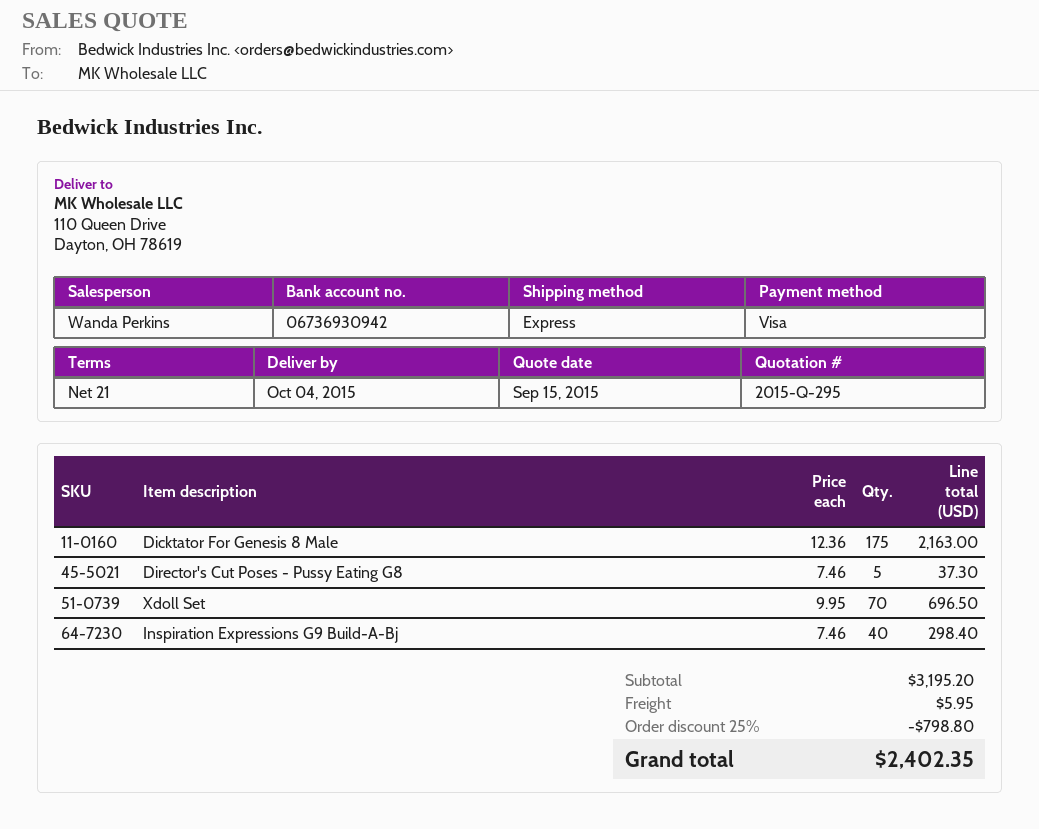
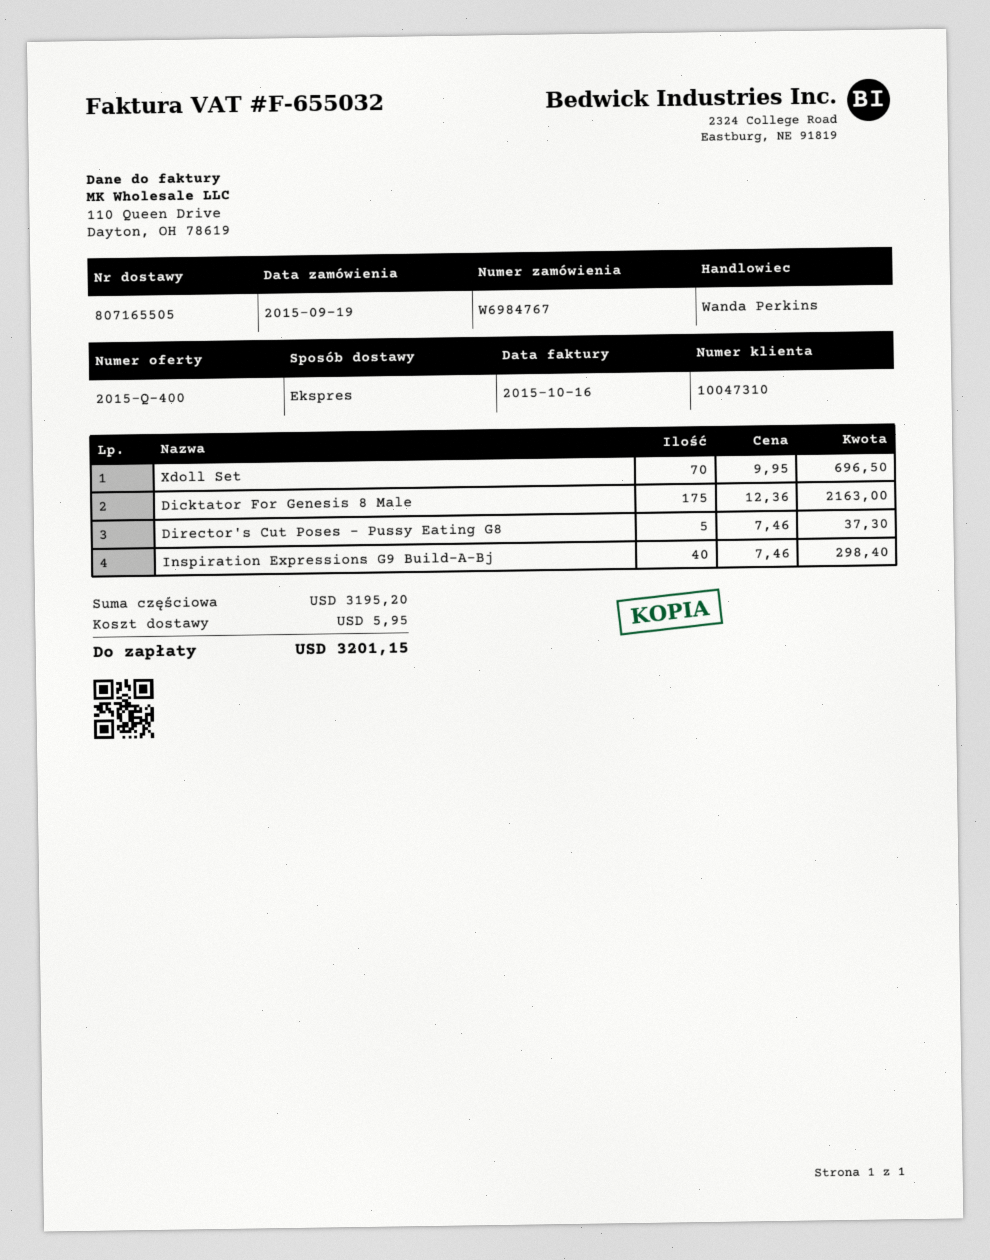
quote number: 2015-Q-295 -> 2015-Q-400
discount: 25% = 798.80 -> none
total: 2402.35 -> 3201.15

